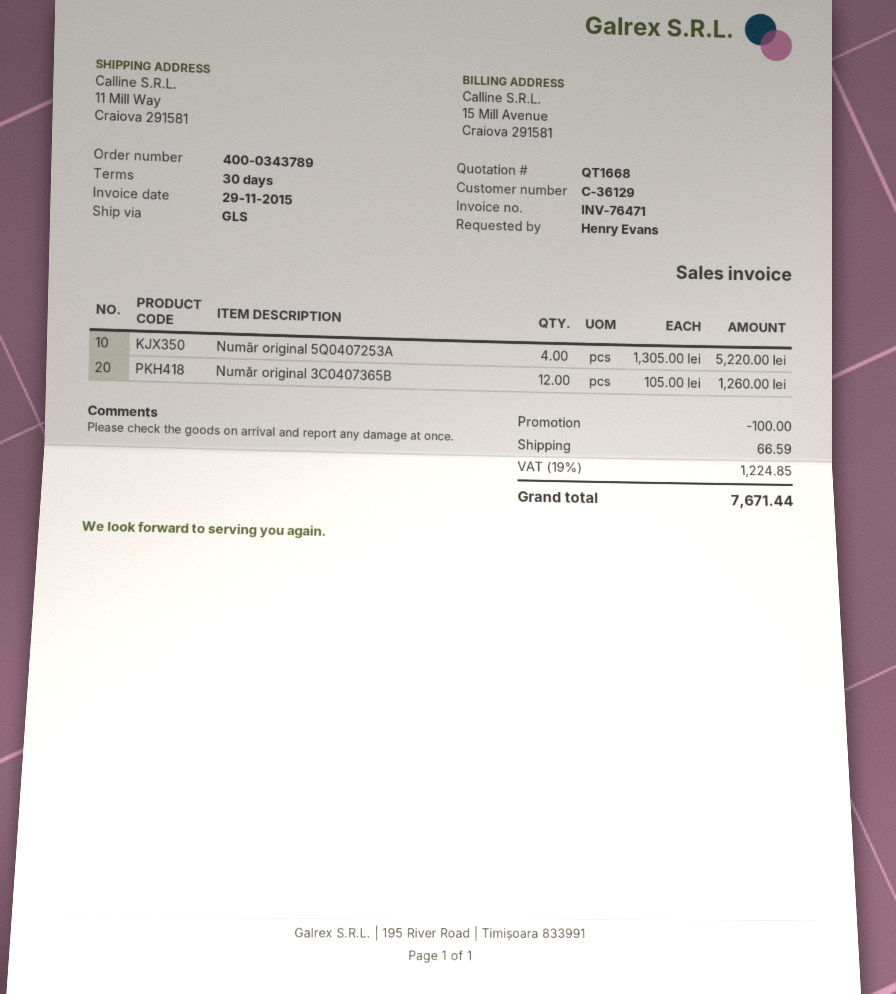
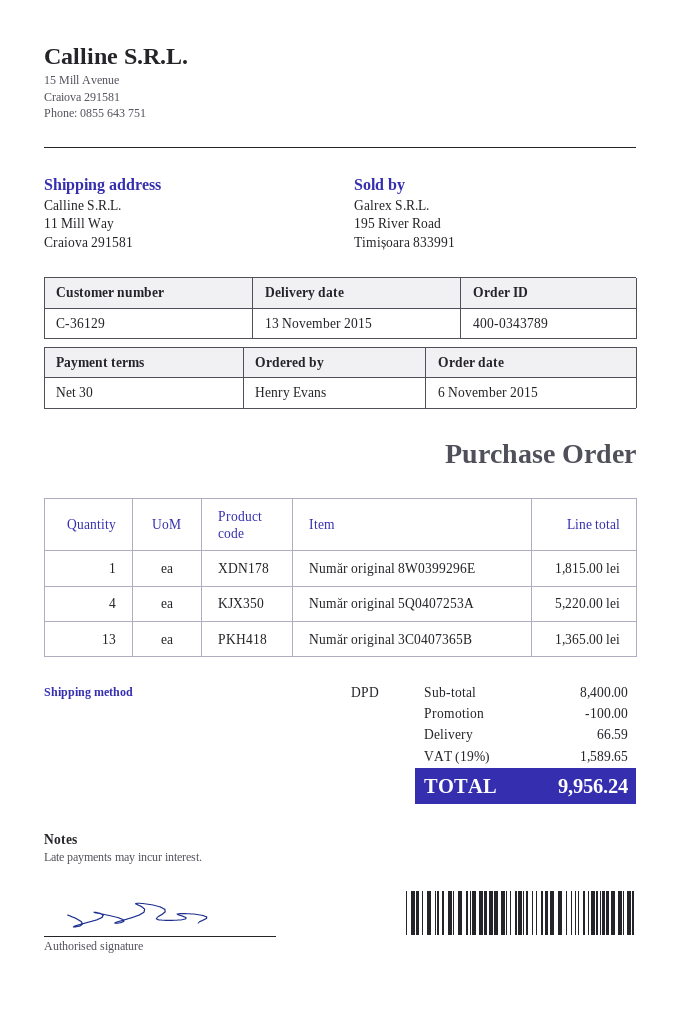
shipping method: GLS -> DPD
Număr original 3C0407365B: 12 for 1260.00 -> 13 for 1365.00
Număr original 8W0399296E: none -> 1 for 1815.00
tax: 19% = 1224.85 -> 19% = 1589.65
total: 7671.44 -> 9956.24

